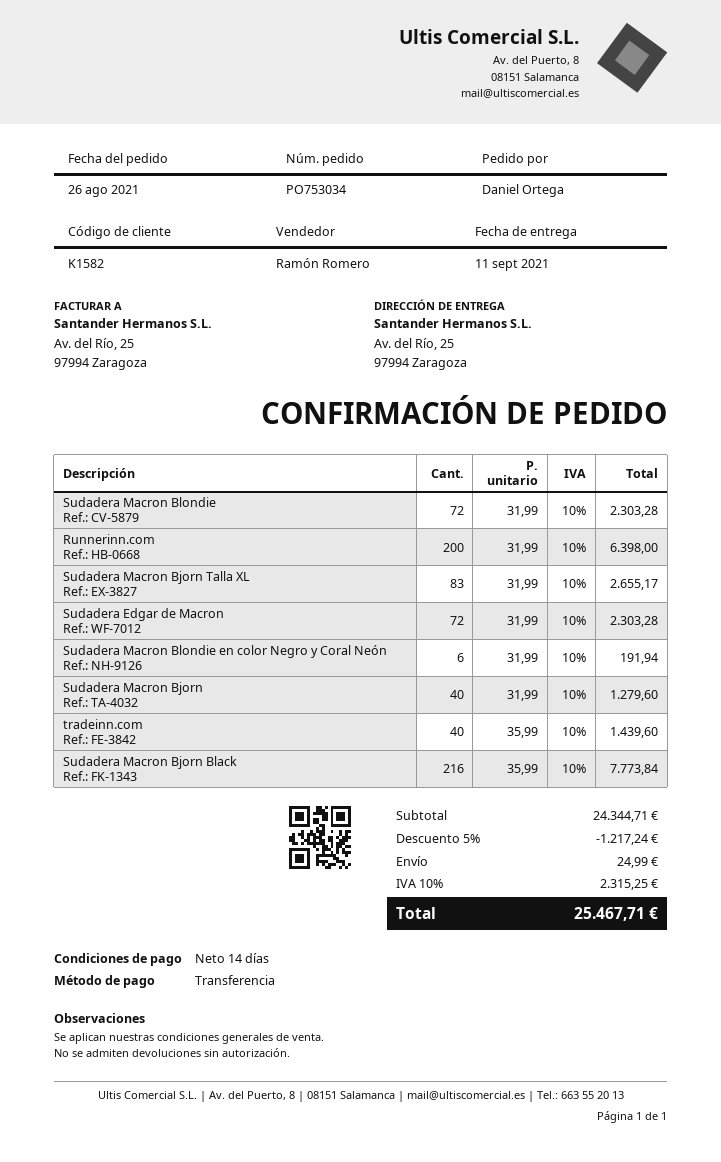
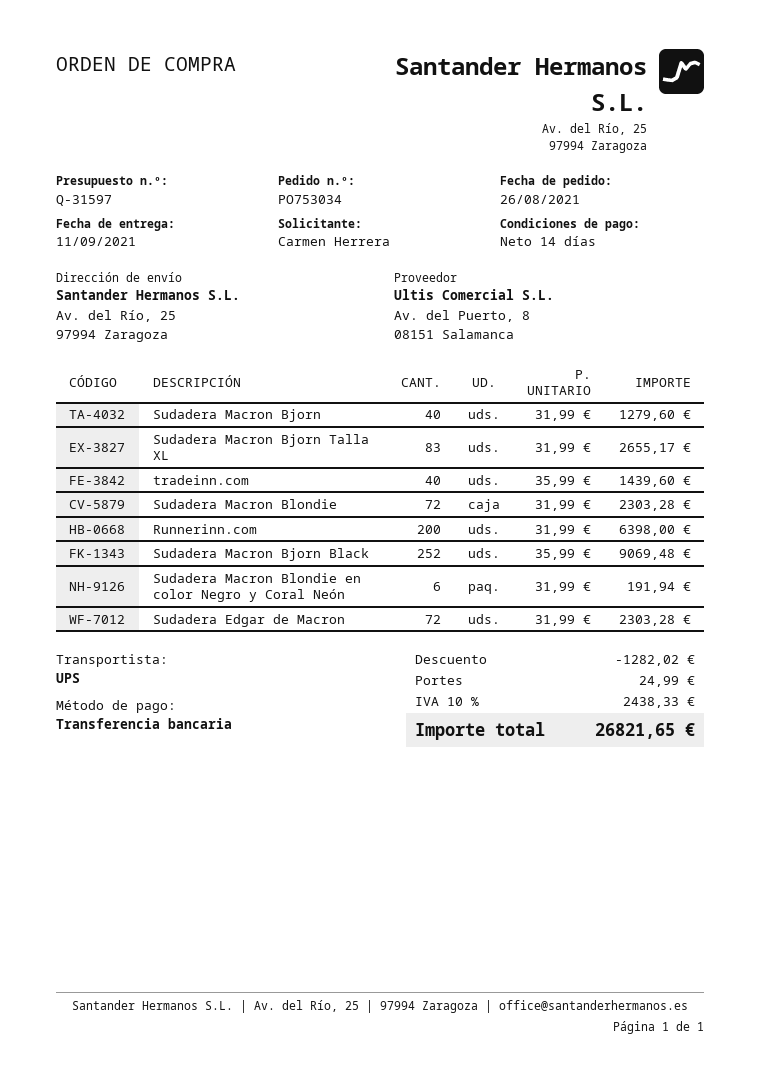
ordered by: Daniel Ortega -> Carmen Herrera
Sudadera Macron Bjorn Black: 216 x 35.99 = 7773.84 -> 252 x 35.99 = 9069.48
discount: 1217.24 -> 1282.02
tax: 10% = 2315.25 -> 10% = 2438.33
total: 25467.71 -> 26821.65

